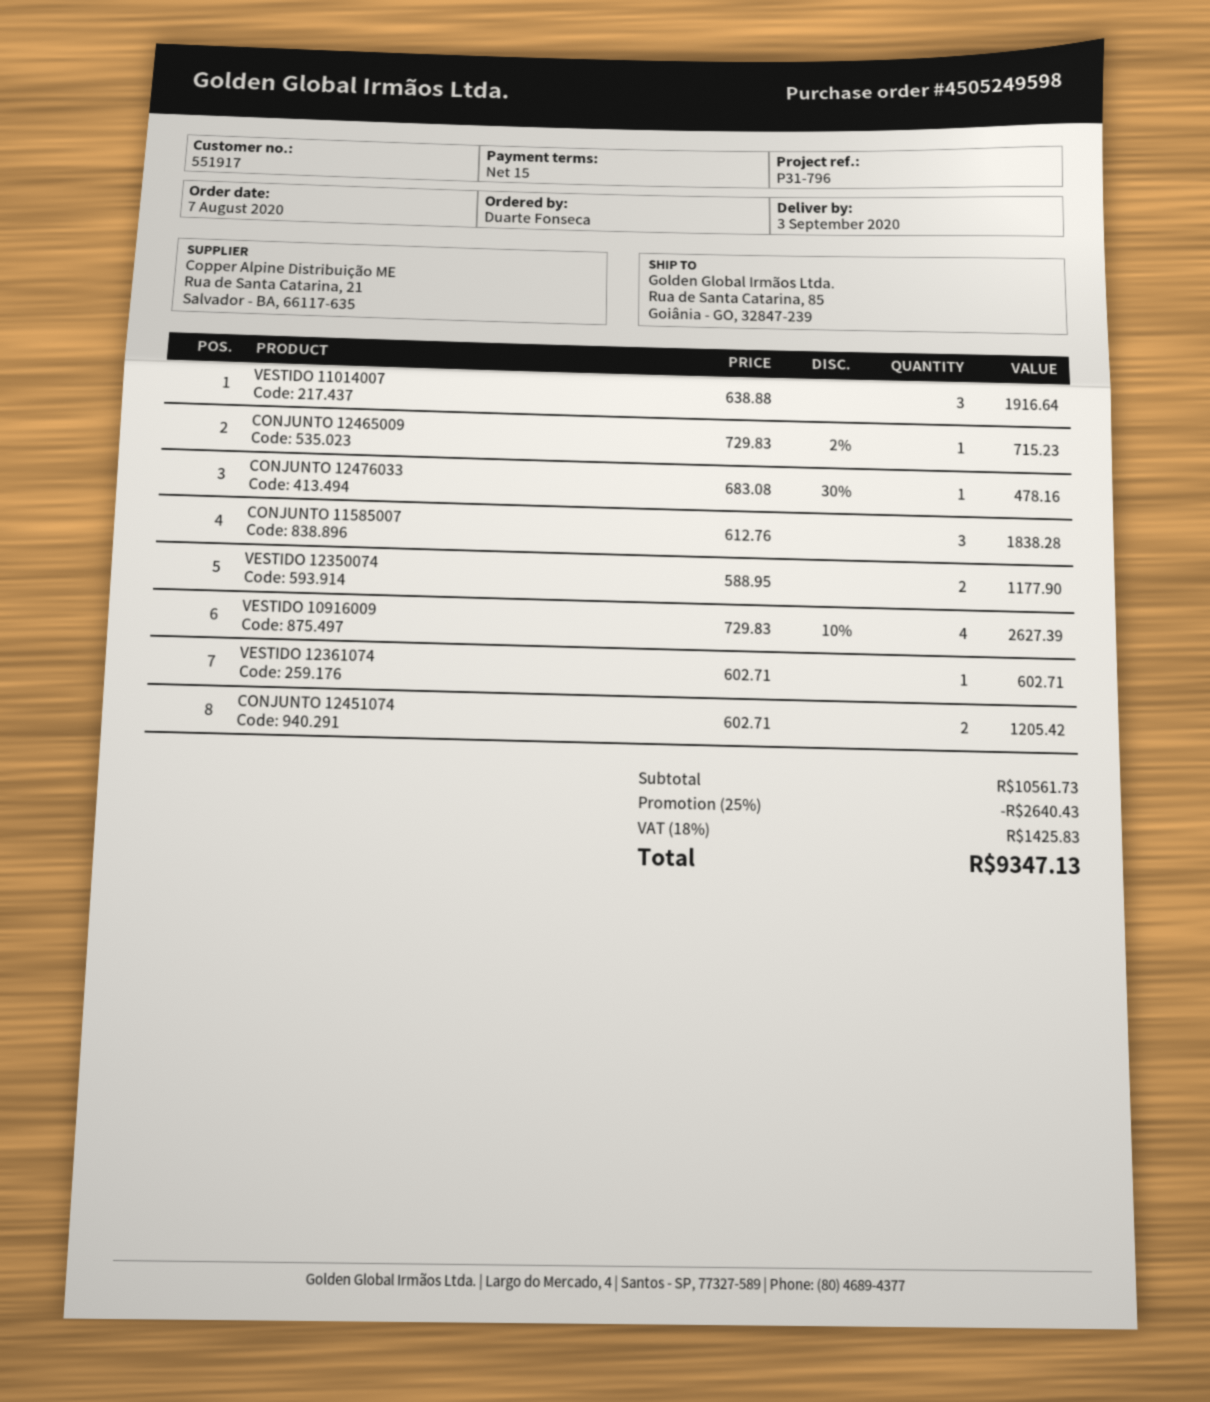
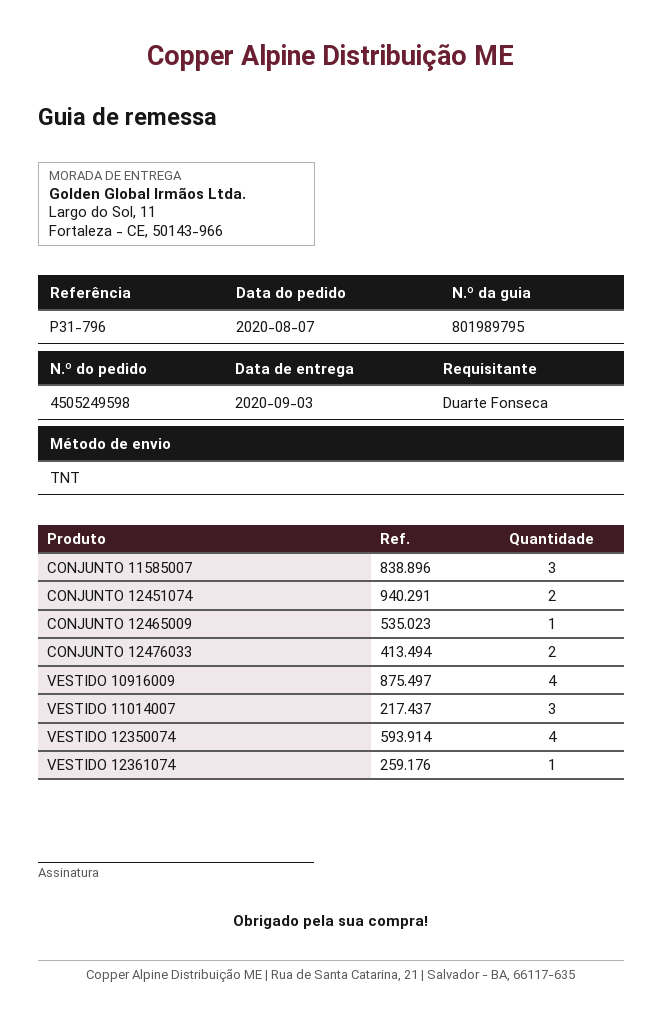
ship to: Rua de Santa Catarina, 85, Goiânia - GO, 32847-239 -> Largo do Sol, 11, Fortaleza - CE, 50143-966
CONJUNTO 12476033: 1 -> 2
VESTIDO 12350074: 2 -> 4

